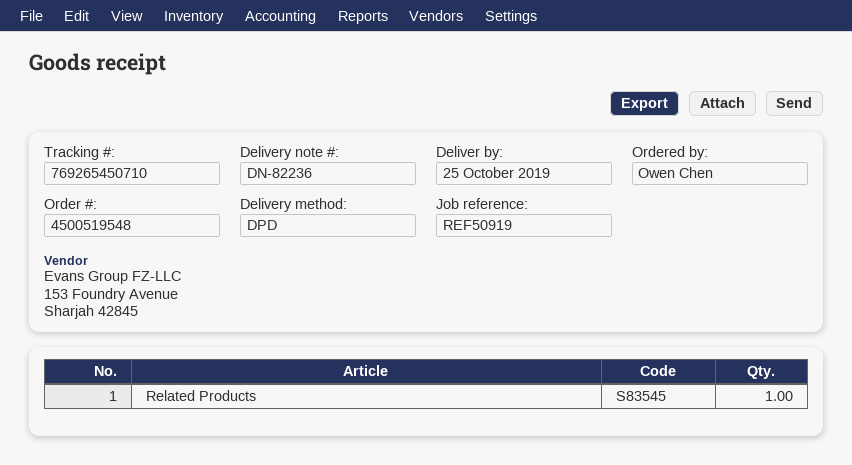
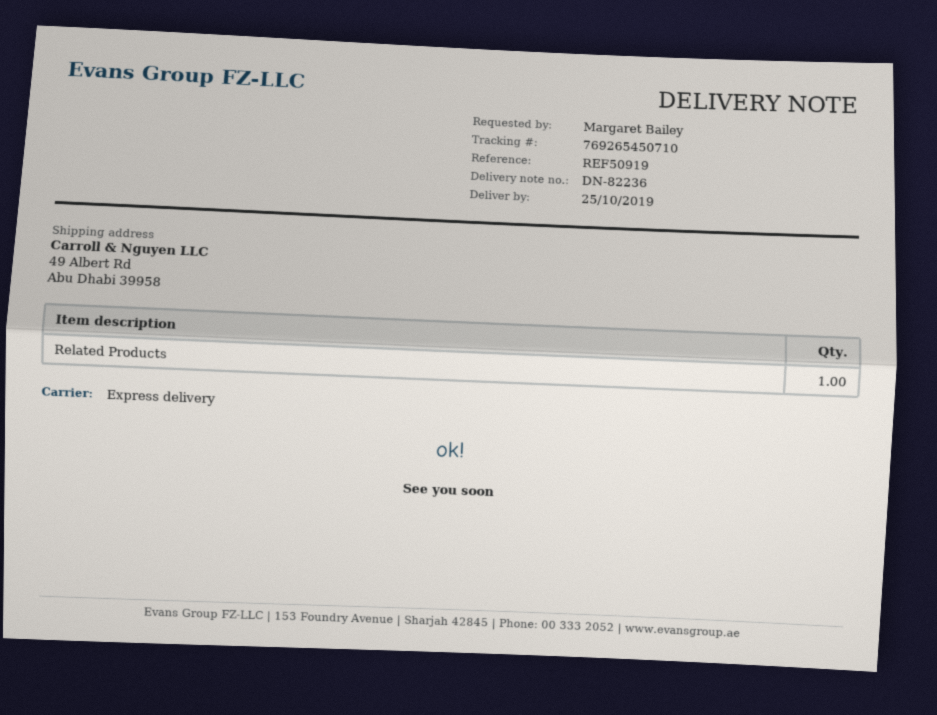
ordered by: Owen Chen -> Margaret Bailey
shipping method: DPD -> express

